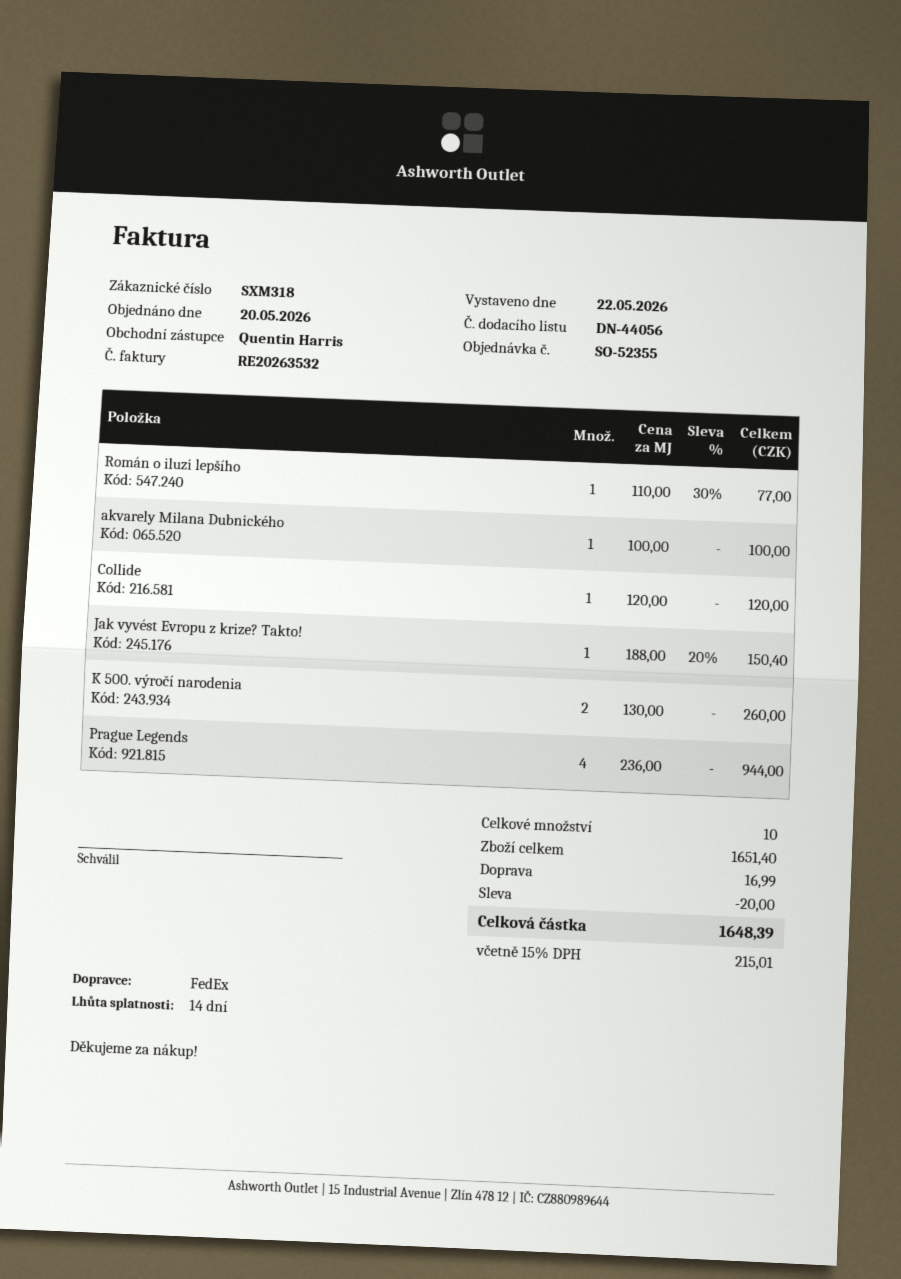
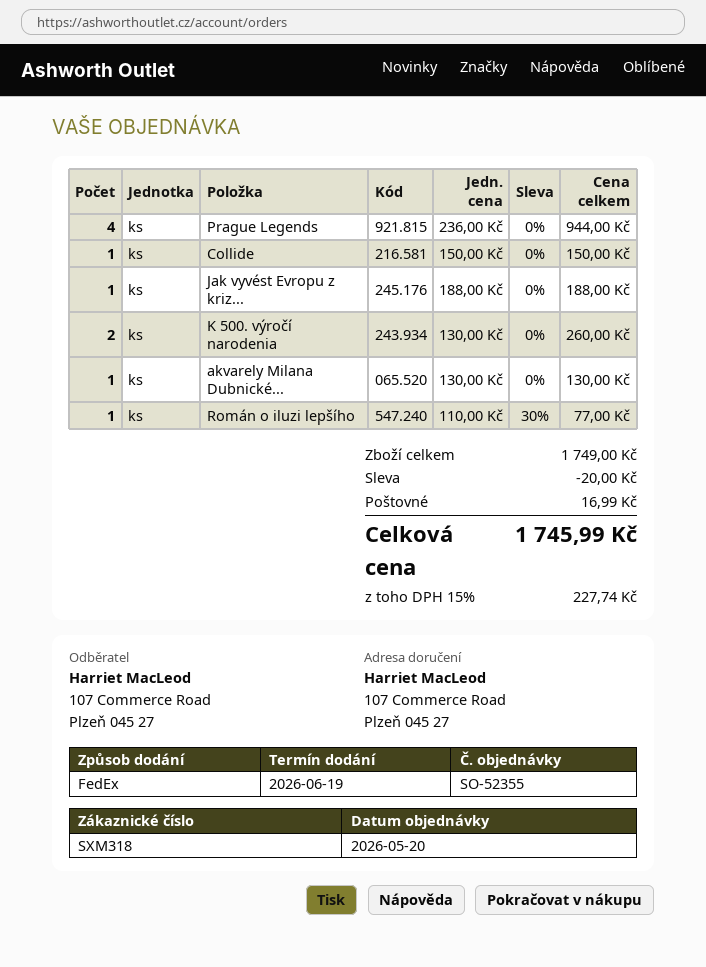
akvarely Milana Dubnického: 1 x 100.00 = 100.00 -> 1 x 130.00 = 130.00
Collide: 1 x 120.00 = 120.00 -> 1 x 150.00 = 150.00
Jak vyvést Evropu z krize? Takto!: 1 x 188.00 - 20% = 150.40 -> 1 x 188.00 = 188.00
subtotal: 1651.40 -> 1749.00
tax: 15% = 215.01 -> 15% = 227.74
total: 1648.39 -> 1745.99

